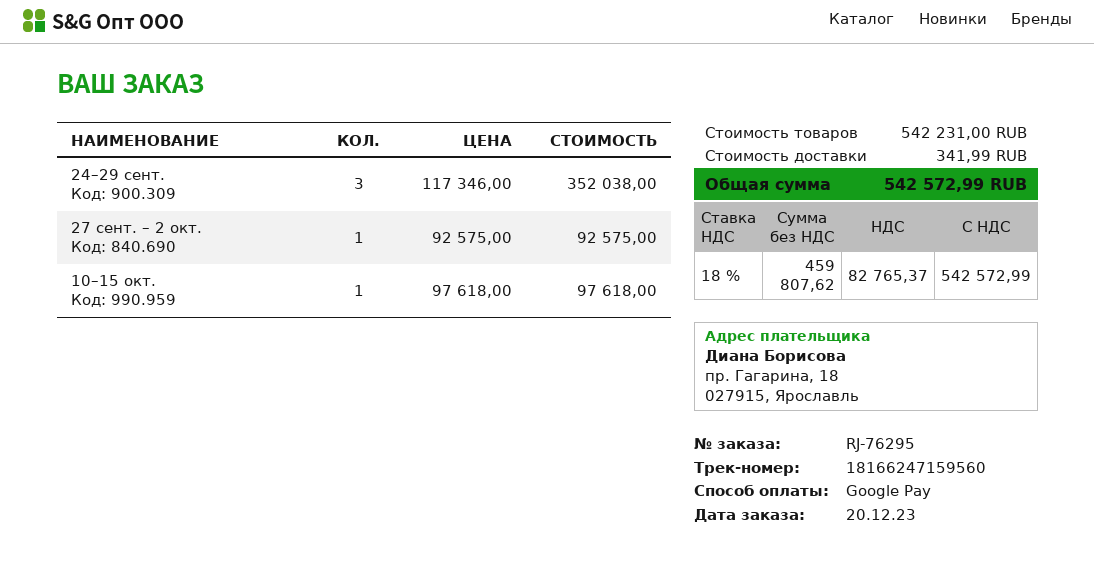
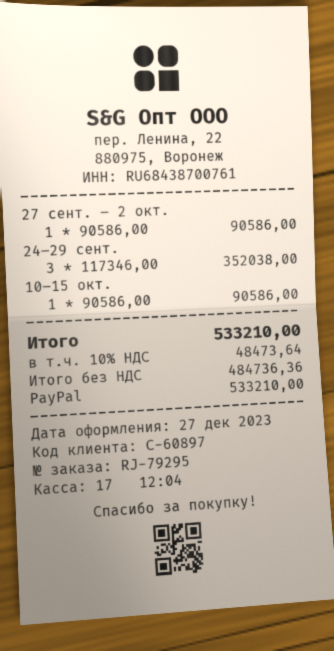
order number: RJ-76295 -> RJ-79295
order date: 2023-12-20 -> 2023-12-27
payment method: Google Pay -> PayPal
27 сент. – 2 окт.: 1 x 92575.00 = 92575.00 -> 1 x 90586.00 = 90586.00
10–15 окт.: 1 x 97618.00 = 97618.00 -> 1 x 90586.00 = 90586.00
shipping: 341.99 -> none
net: 459807.62 -> 484736.36
tax: 18% = 82765.37 -> 10% = 48473.64
total: 542572.99 -> 533210.00

